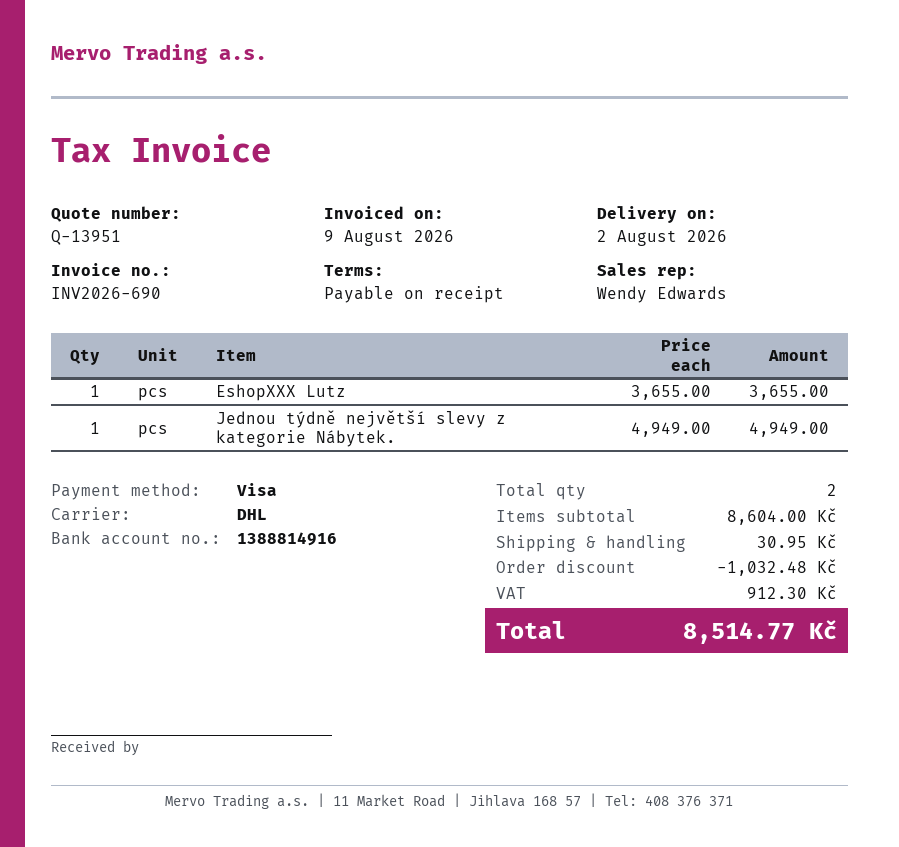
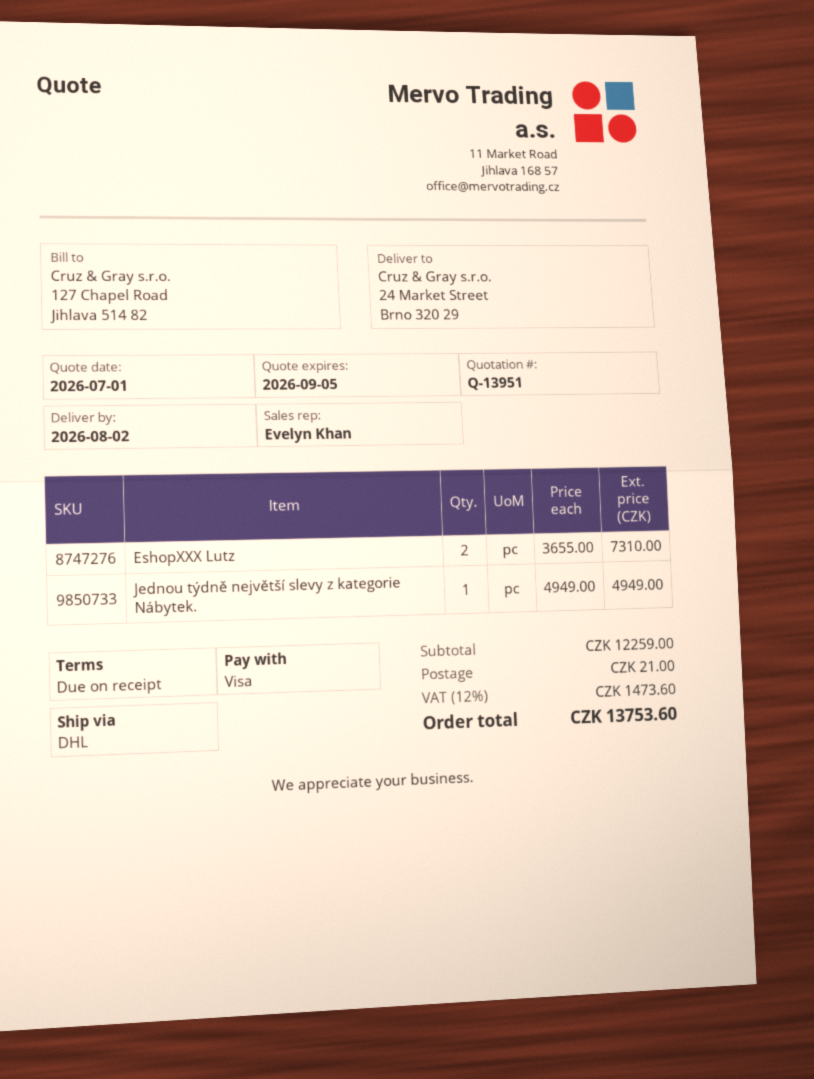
sales rep: Wendy Edwards -> Evelyn Khan
EshopXXX Lutz: 1 x 3655.00 = 3655.00 -> 2 x 3655.00 = 7310.00
subtotal: 8604.00 -> 12259.00
discount: 1032.48 -> none
shipping: 30.95 -> 21.00
tax: 912.30 -> 1473.60
total: 8514.77 -> 13753.60

